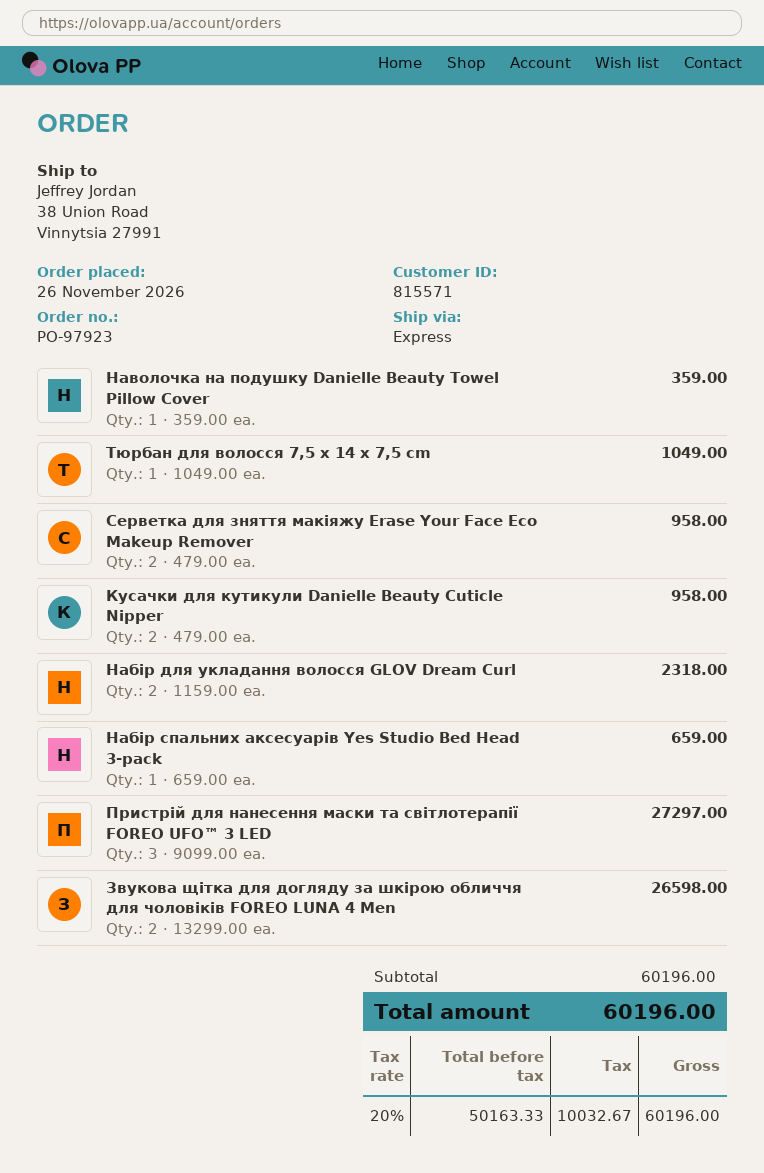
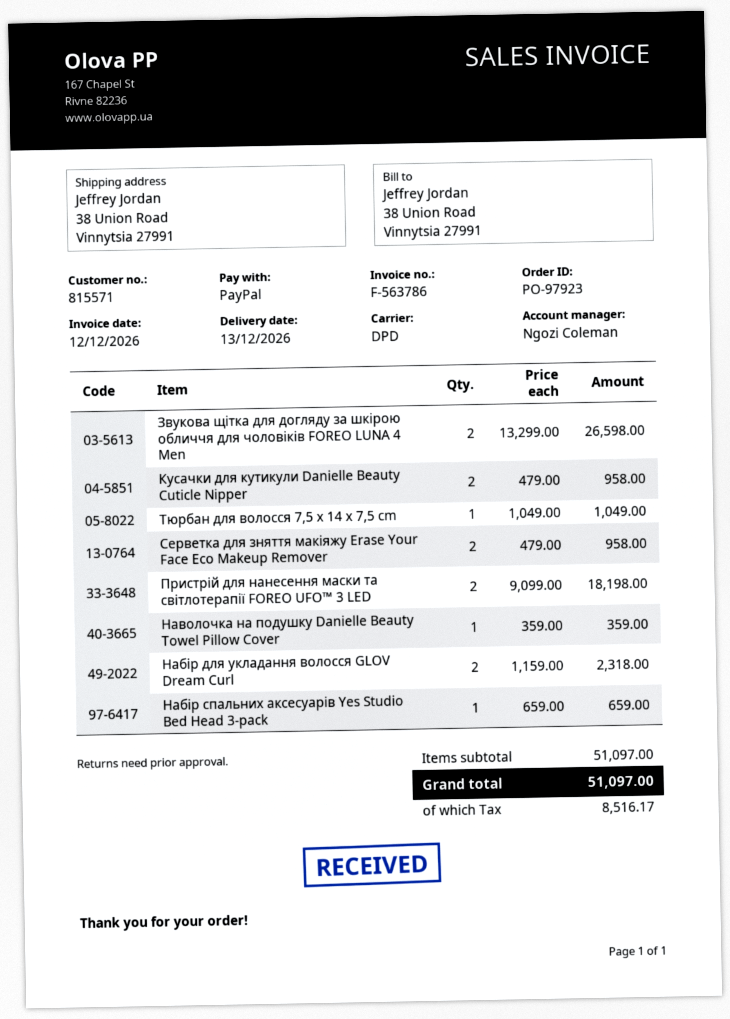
shipping method: express -> DPD
Пристрій для нанесення маски та світлотерапії FOREO UFO™ 3 LED: 3 x 9099.00 = 27297.00 -> 2 x 9099.00 = 18198.00
subtotal: 60196.00 -> 51097.00
tax: 10032.67 -> 8516.17
total: 60196.00 -> 51097.00

